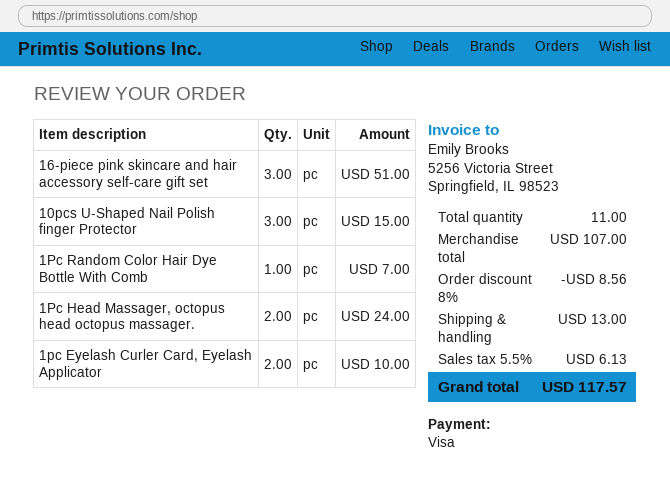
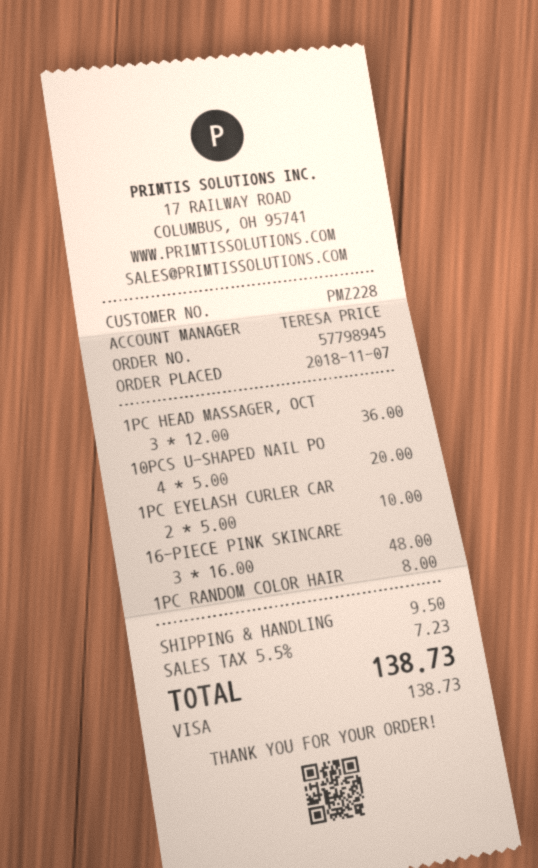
16-piece pink skincare and hair accessory self-care gift set: 3 for 51.00 -> 3 for 48.00
10pcs U-Shaped Nail Polish finger Protector: 3 for 15.00 -> 4 for 20.00
1Pc Random Color Hair Dye Bottle With Comb: 1 for 7.00 -> 1 for 8.00
1Pc Head Massager, octopus head octopus massager.: 2 for 24.00 -> 3 for 36.00
discount: 8% = 8.56 -> none
shipping: 13.00 -> 9.50
tax: 5.5% = 6.13 -> 5.5% = 7.23
total: 117.57 -> 138.73

